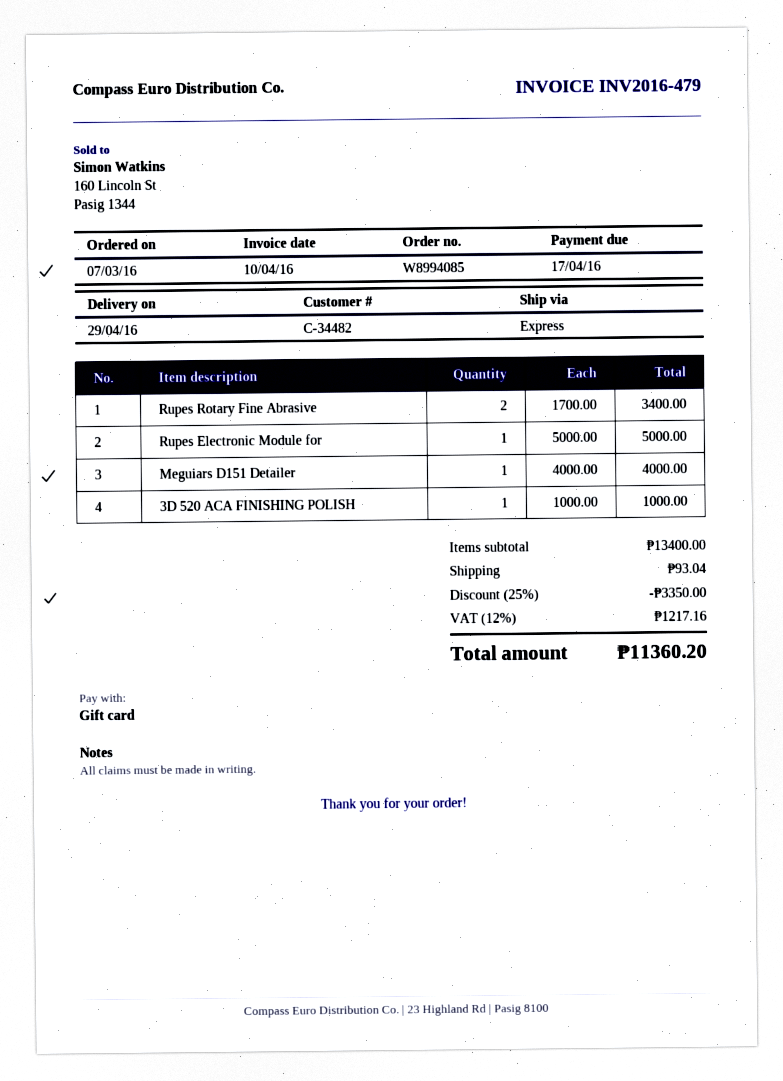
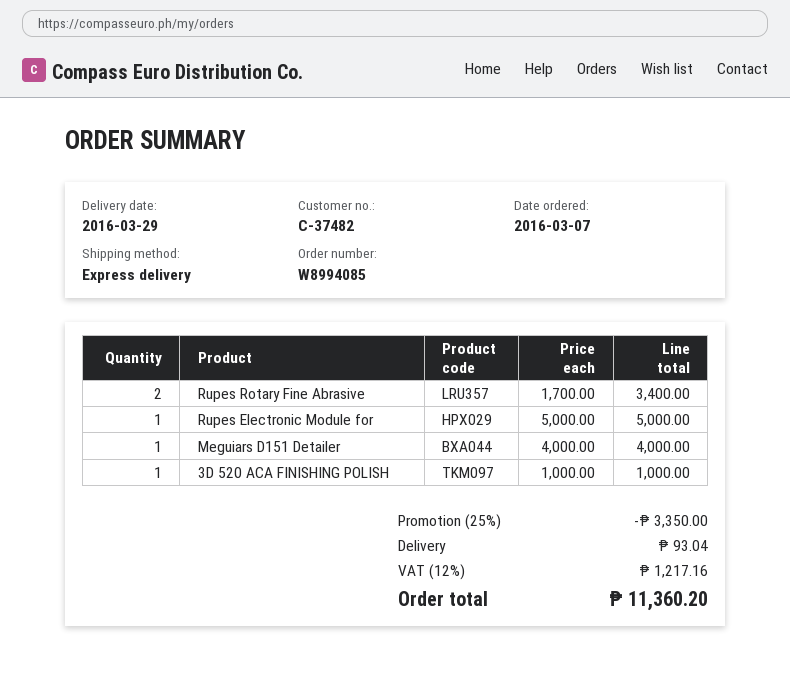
delivery date: 2016-04-29 -> 2016-03-29
customer number: C-34482 -> C-37482

